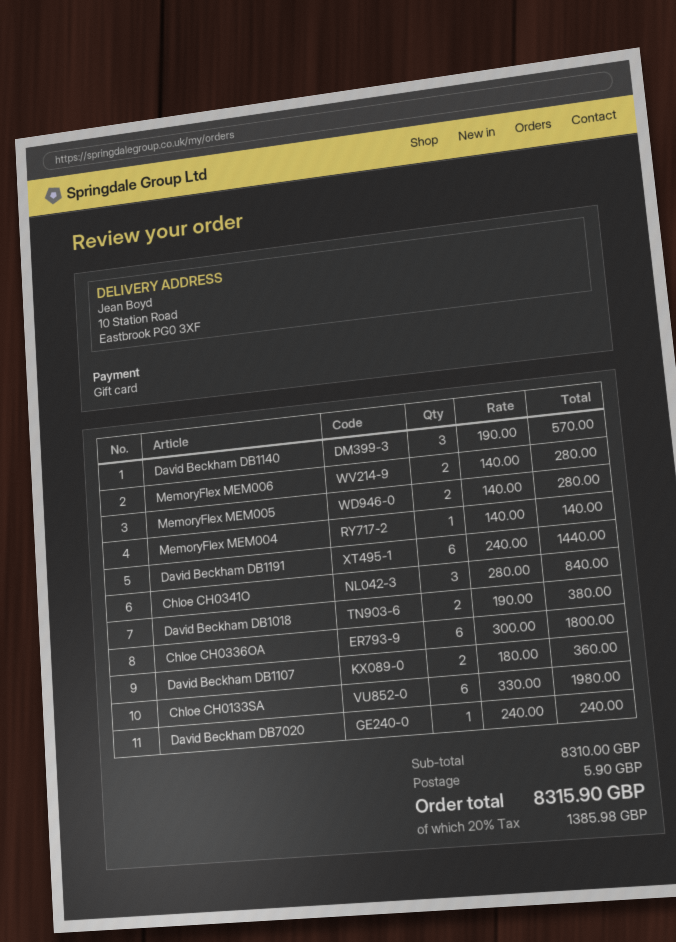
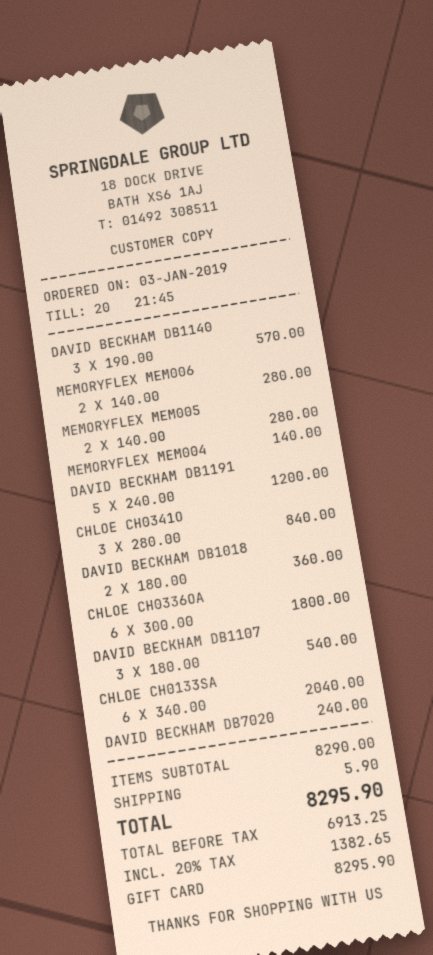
David Beckham DB1191: 6 x 240.00 = 1440.00 -> 5 x 240.00 = 1200.00
David Beckham DB1018: 2 x 190.00 = 380.00 -> 2 x 180.00 = 360.00
David Beckham DB1107: 2 x 180.00 = 360.00 -> 3 x 180.00 = 540.00
Chloe CH0133SA: 6 x 330.00 = 1980.00 -> 6 x 340.00 = 2040.00
subtotal: 8310.00 -> 8290.00
tax: 20% = 1385.98 -> 20% = 1382.65
total: 8315.90 -> 8295.90

